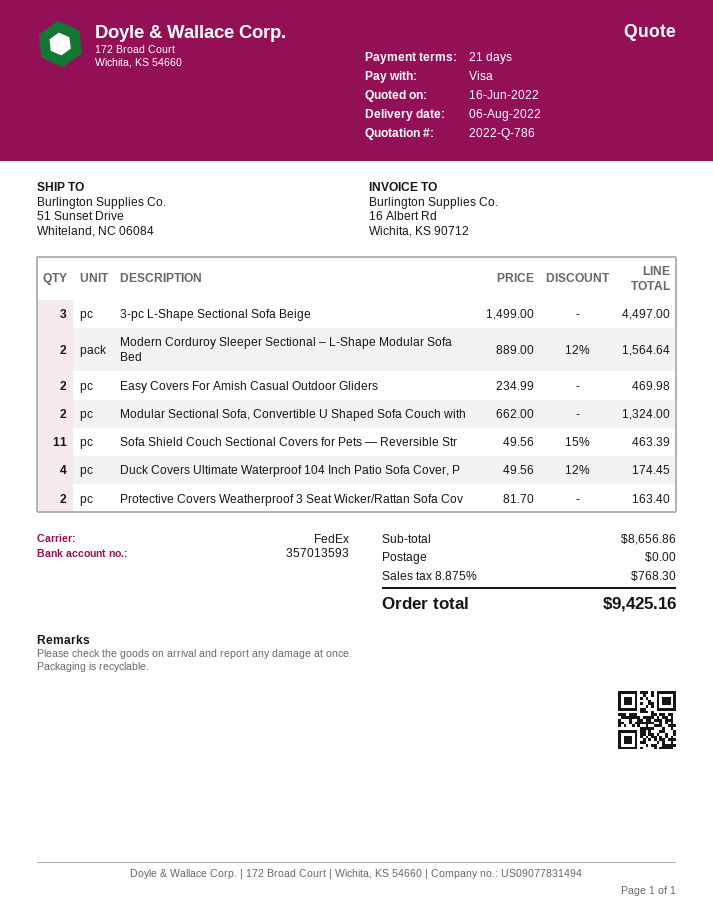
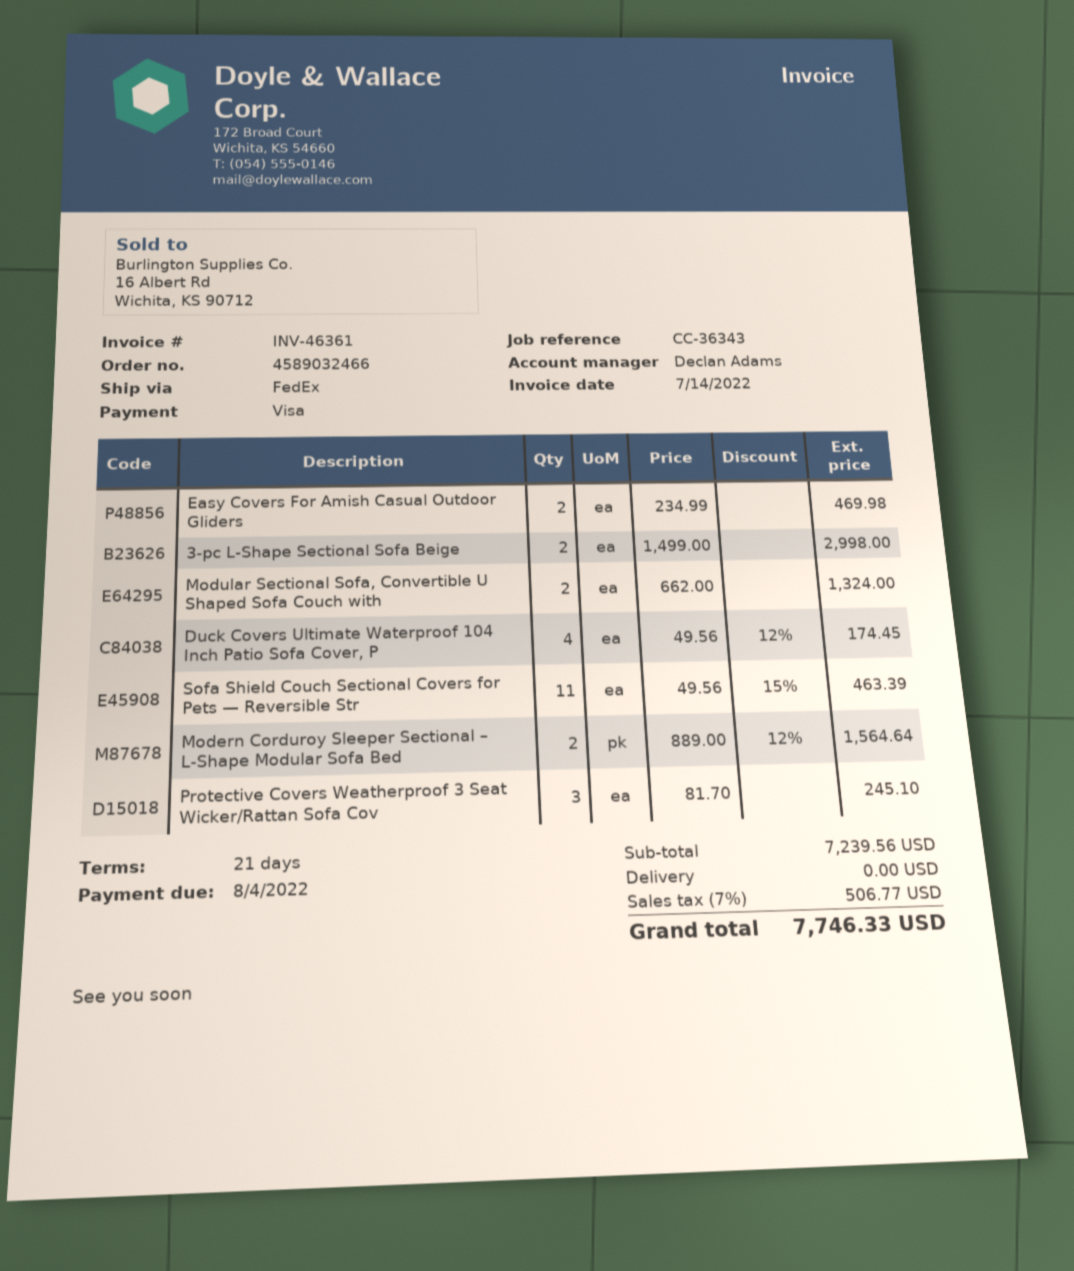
3-pc L-Shape Sectional Sofa Beige: 3 x 1499.00 = 4497.00 -> 2 x 1499.00 = 2998.00
Protective Covers Weatherproof 3 Seat Wicker/Rattan Sofa Cov: 2 x 81.70 = 163.40 -> 3 x 81.70 = 245.10
subtotal: 8656.86 -> 7239.56
tax: 8.875% = 768.30 -> 7% = 506.77
total: 9425.16 -> 7746.33

